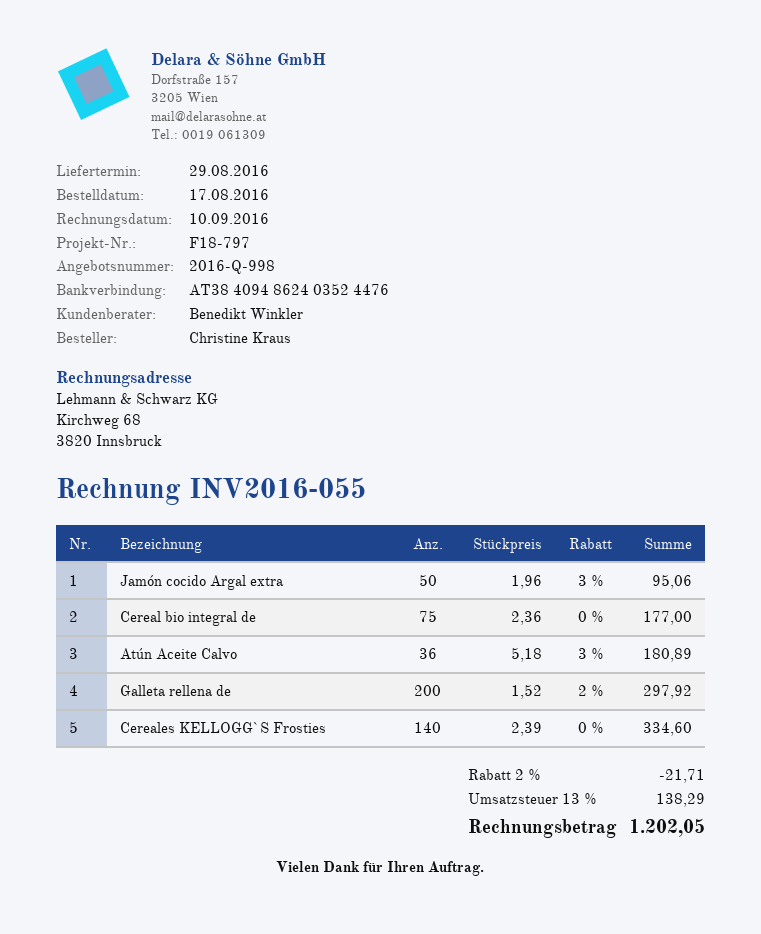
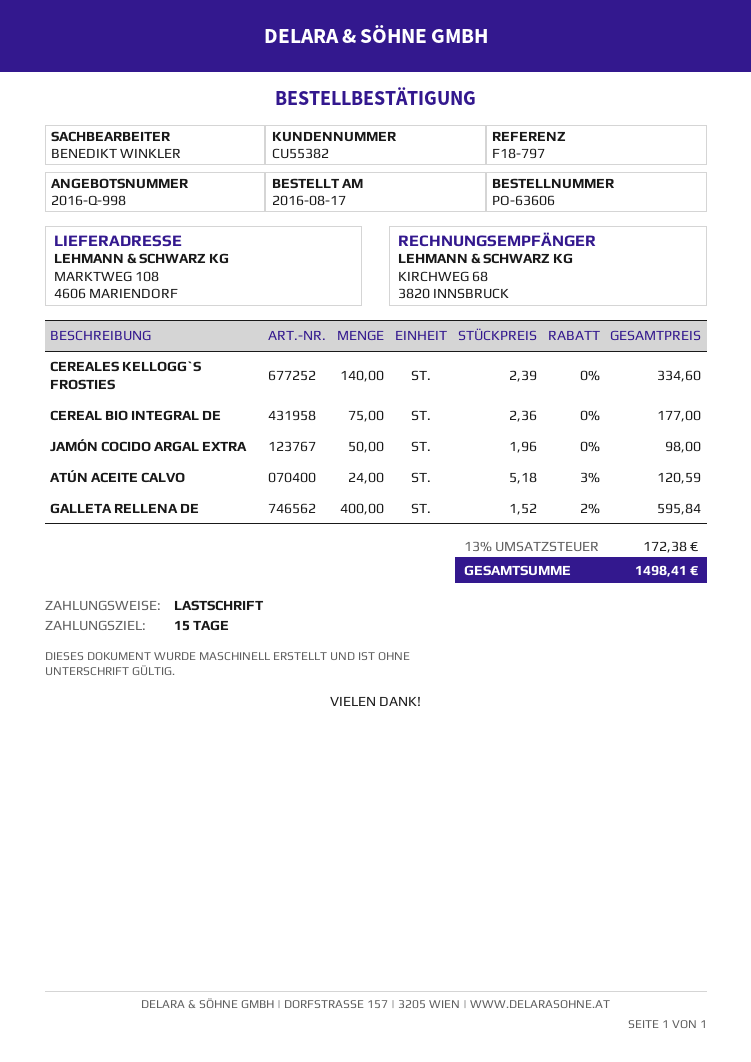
Jamón cocido Argal extra: 50 x 1.96 - 3% = 95.06 -> 50 x 1.96 = 98.00
Atún Aceite Calvo: 36 x 5.18 - 3% = 180.89 -> 24 x 5.18 - 3% = 120.59
Galleta rellena de: 200 x 1.52 - 2% = 297.92 -> 400 x 1.52 - 2% = 595.84
discount: 2% = 21.71 -> none
tax: 13% = 138.29 -> 13% = 172.38
total: 1202.05 -> 1498.41

